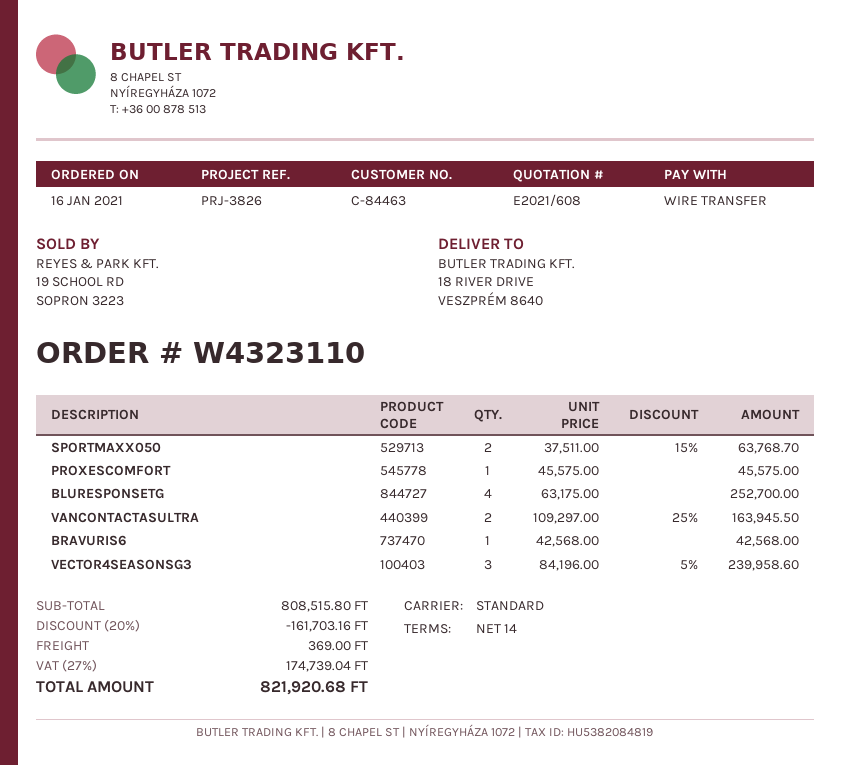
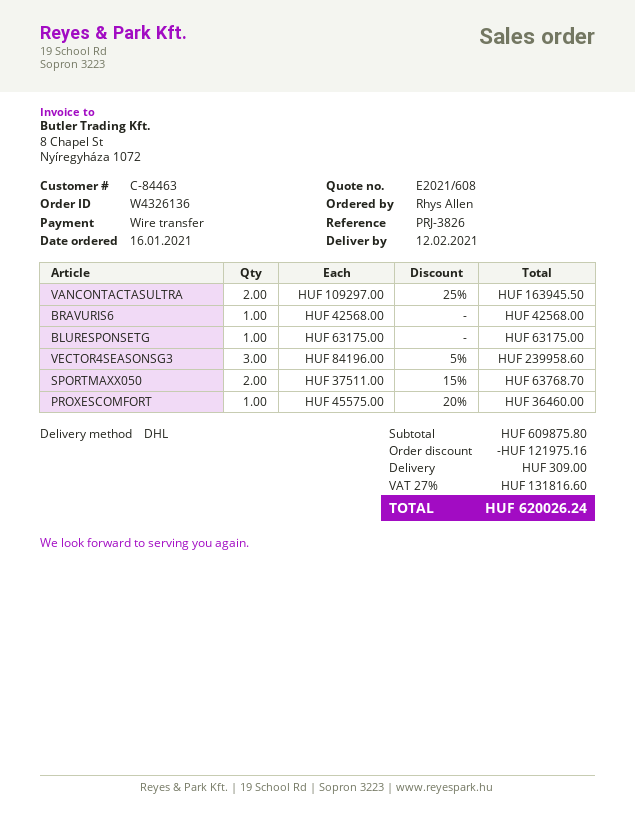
order number: W4323110 -> W4326136
shipping method: standard -> DHL
PROXESCOMFORT: 1 x 45575.00 = 45575.00 -> 1 x 45575.00 - 20% = 36460.00
BLURESPONSETG: 4 x 63175.00 = 252700.00 -> 1 x 63175.00 = 63175.00
subtotal: 808515.80 -> 609875.80
discount: 161703.16 -> 121975.16
shipping: 369.00 -> 309.00
tax: 27% = 174739.04 -> 27% = 131816.60
total: 821920.68 -> 620026.24

